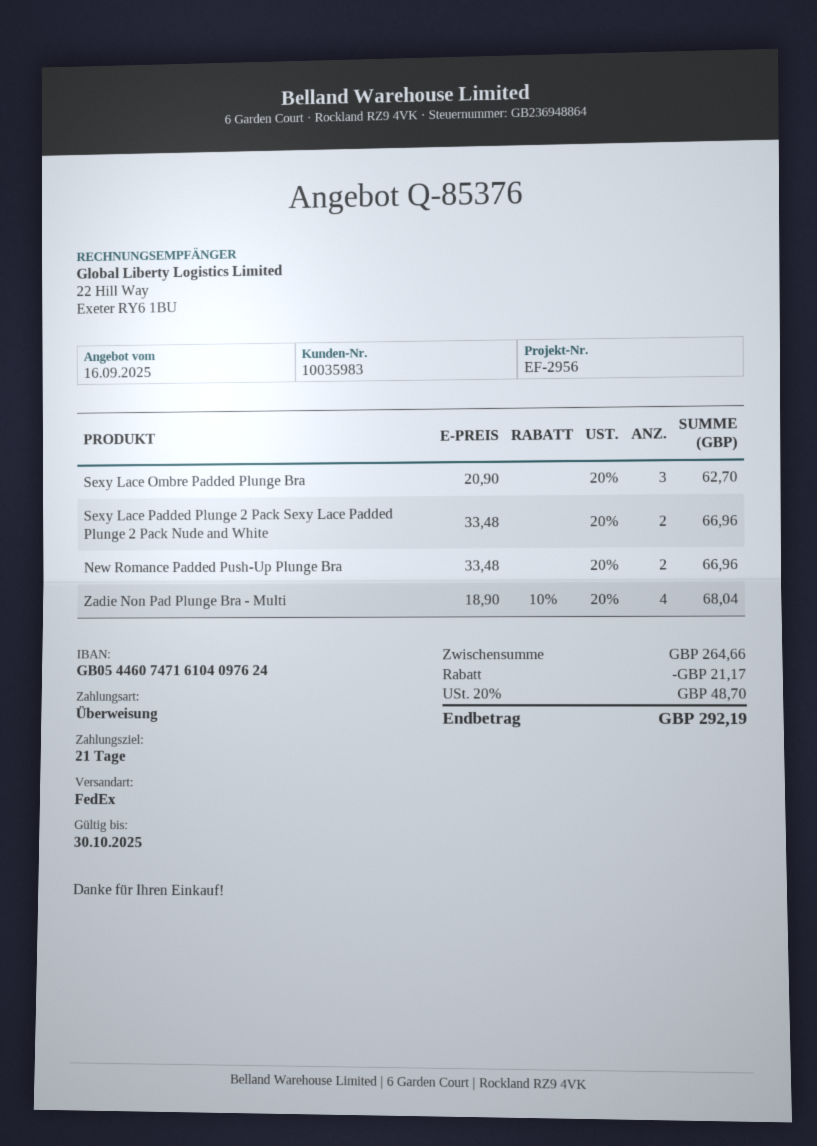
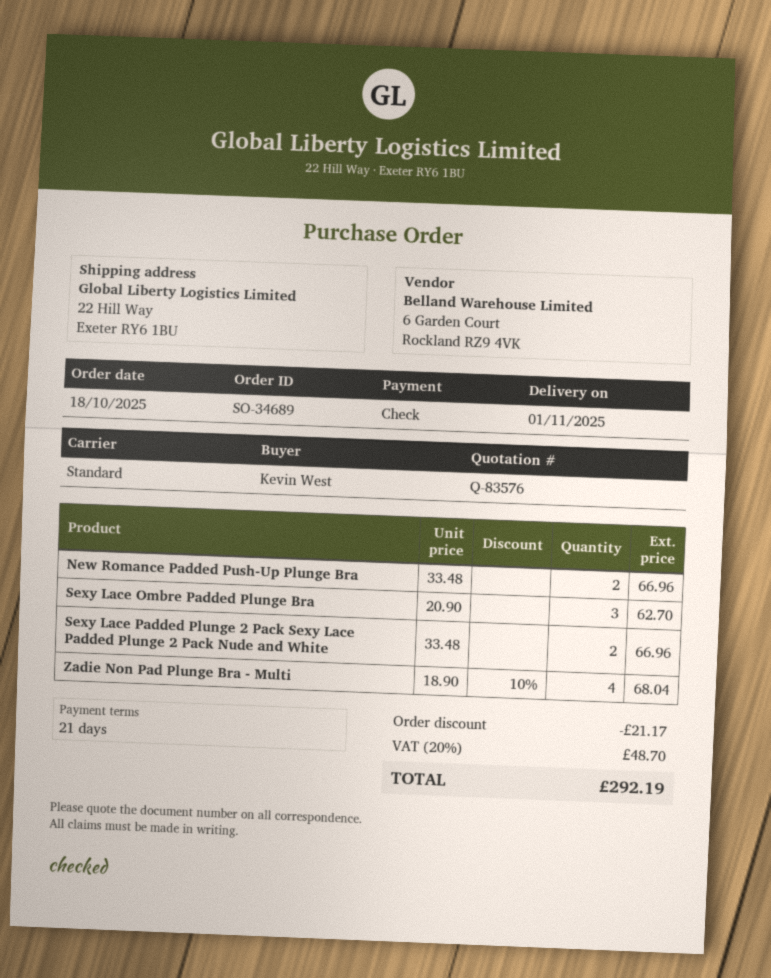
quote number: Q-85376 -> Q-83576
payment method: bank transfer -> cheque
shipping method: FedEx -> standard

